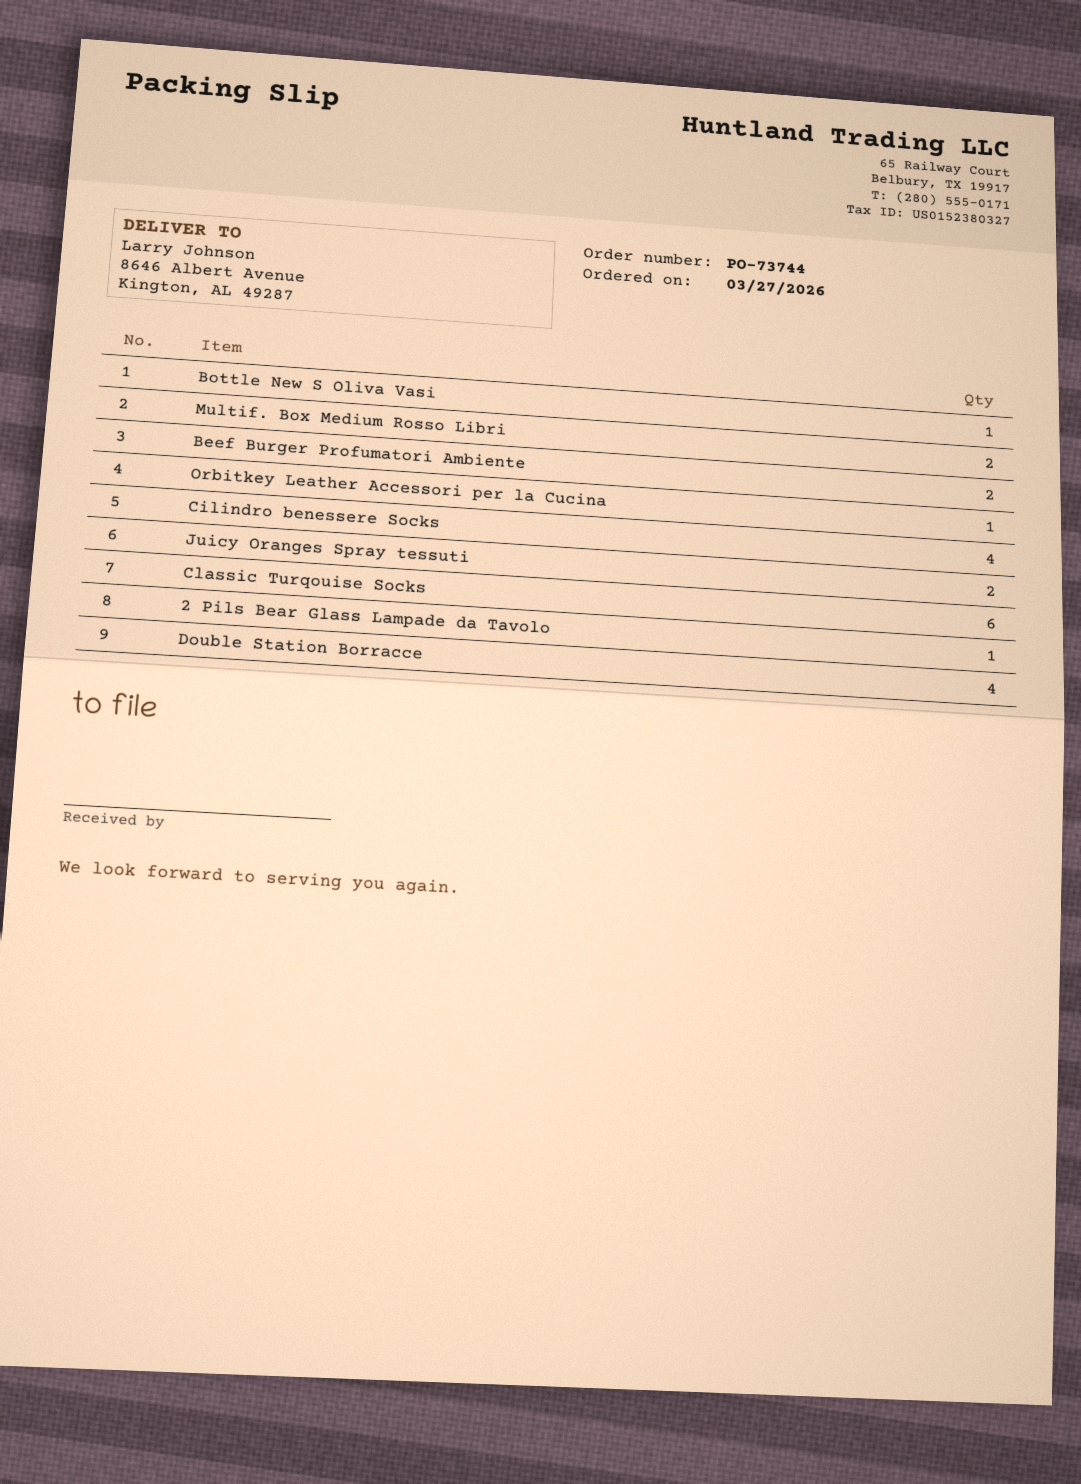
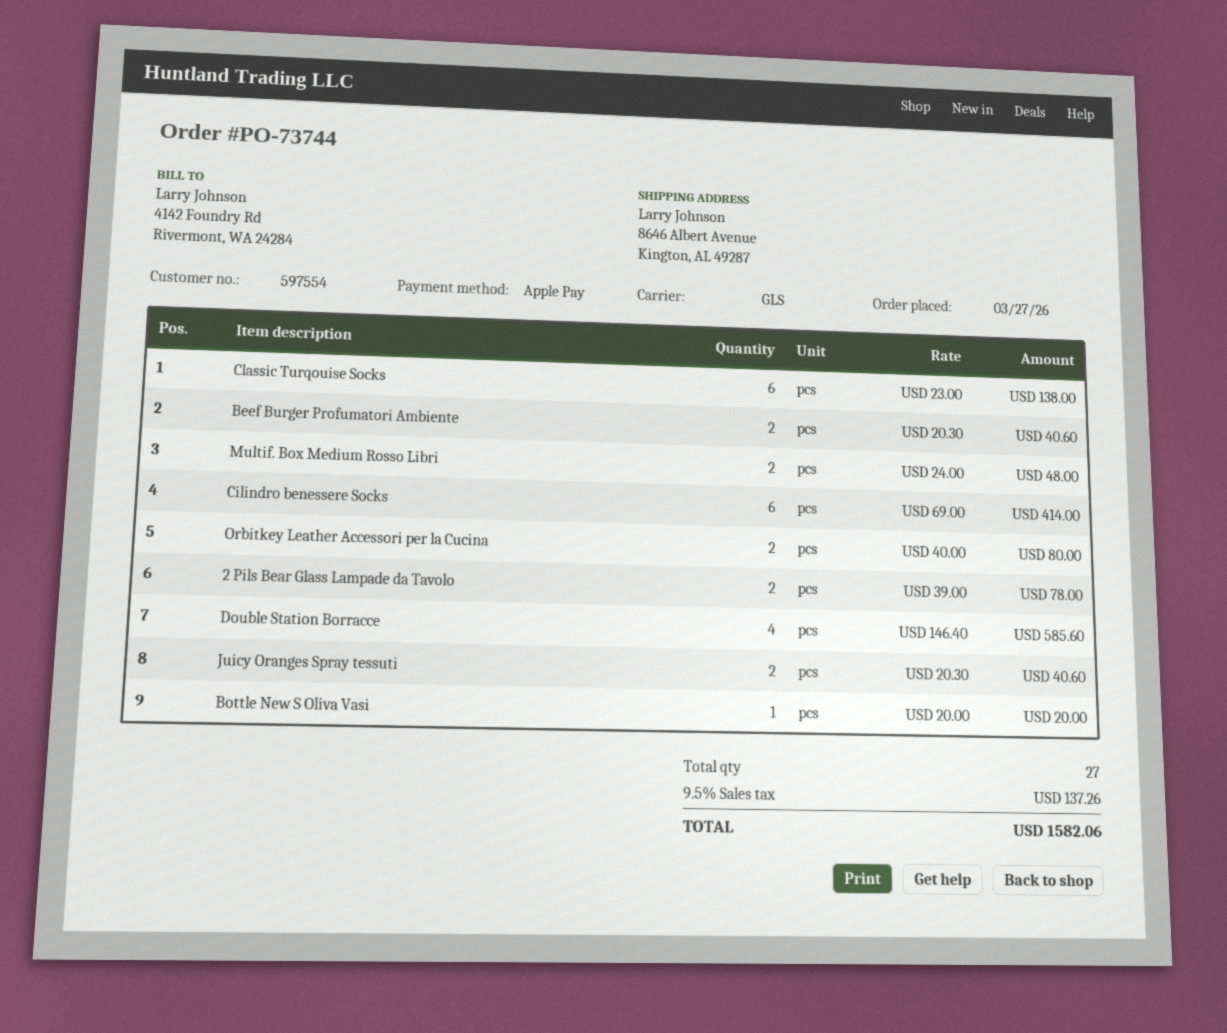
Orbitkey Leather Accessori per la Cucina: 1 -> 2
Cilindro benessere Socks: 4 -> 6
2 Pils Bear Glass Lampade da Tavolo: 1 -> 2

